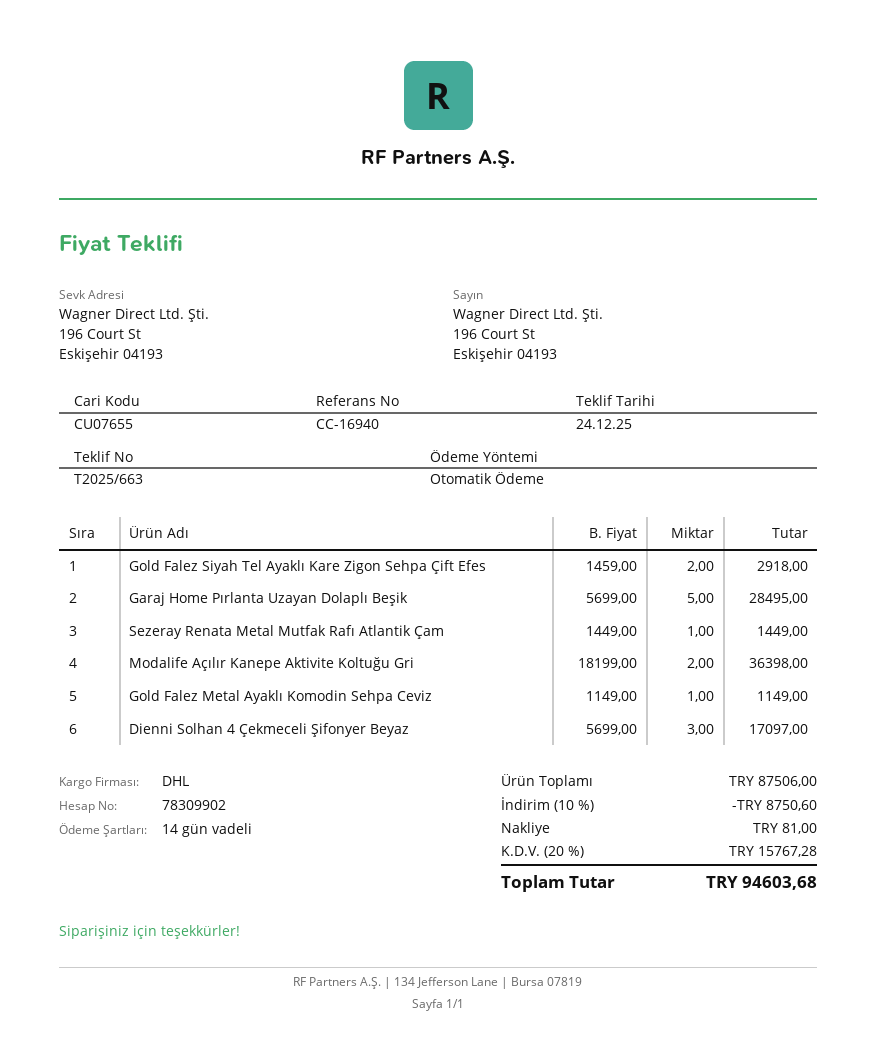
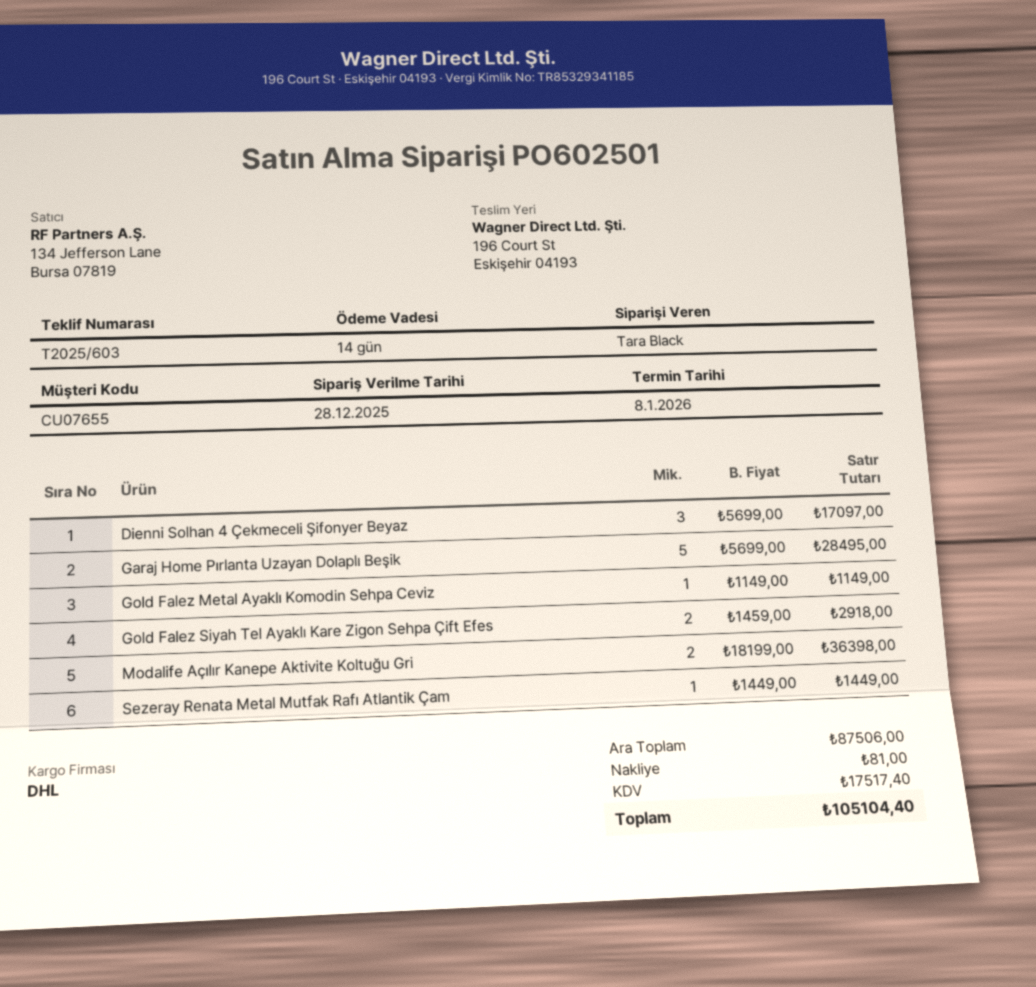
quote number: T2025/663 -> T2025/603
discount: 10% = 8750.60 -> none
tax: 15767.28 -> 17517.40
total: 94603.68 -> 105104.40

